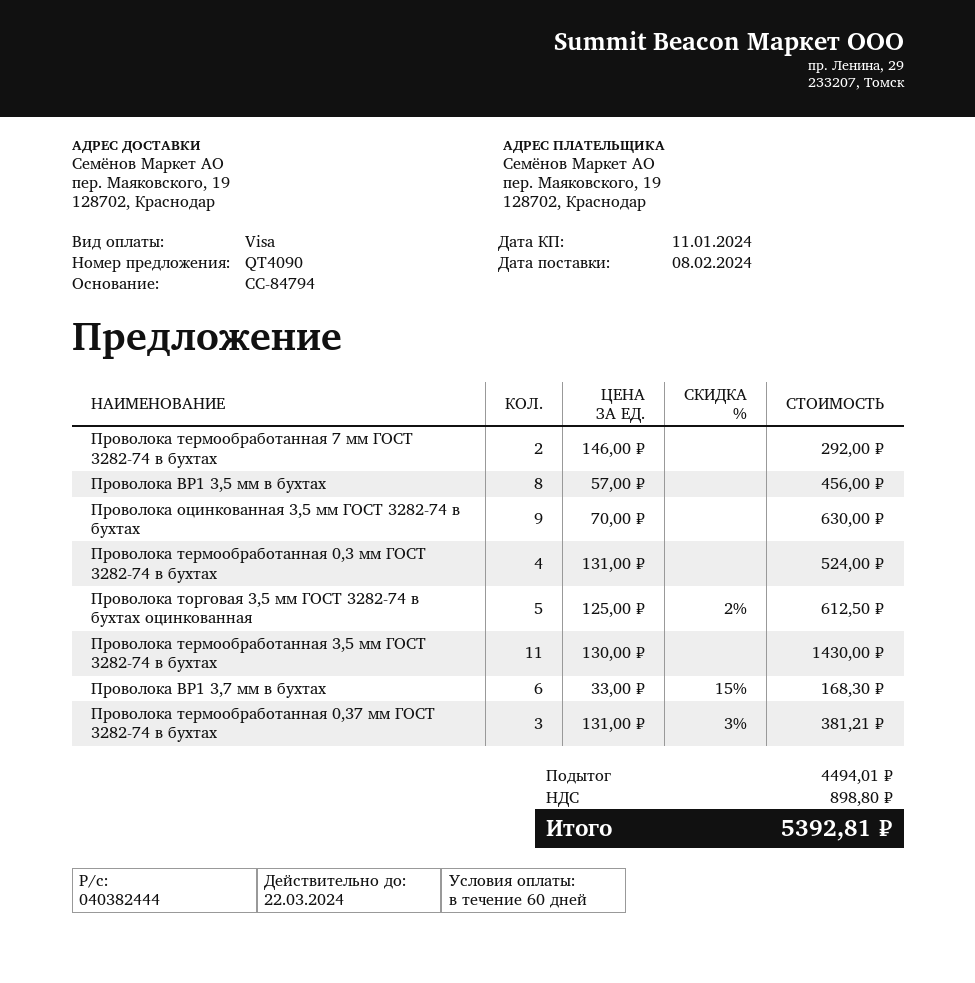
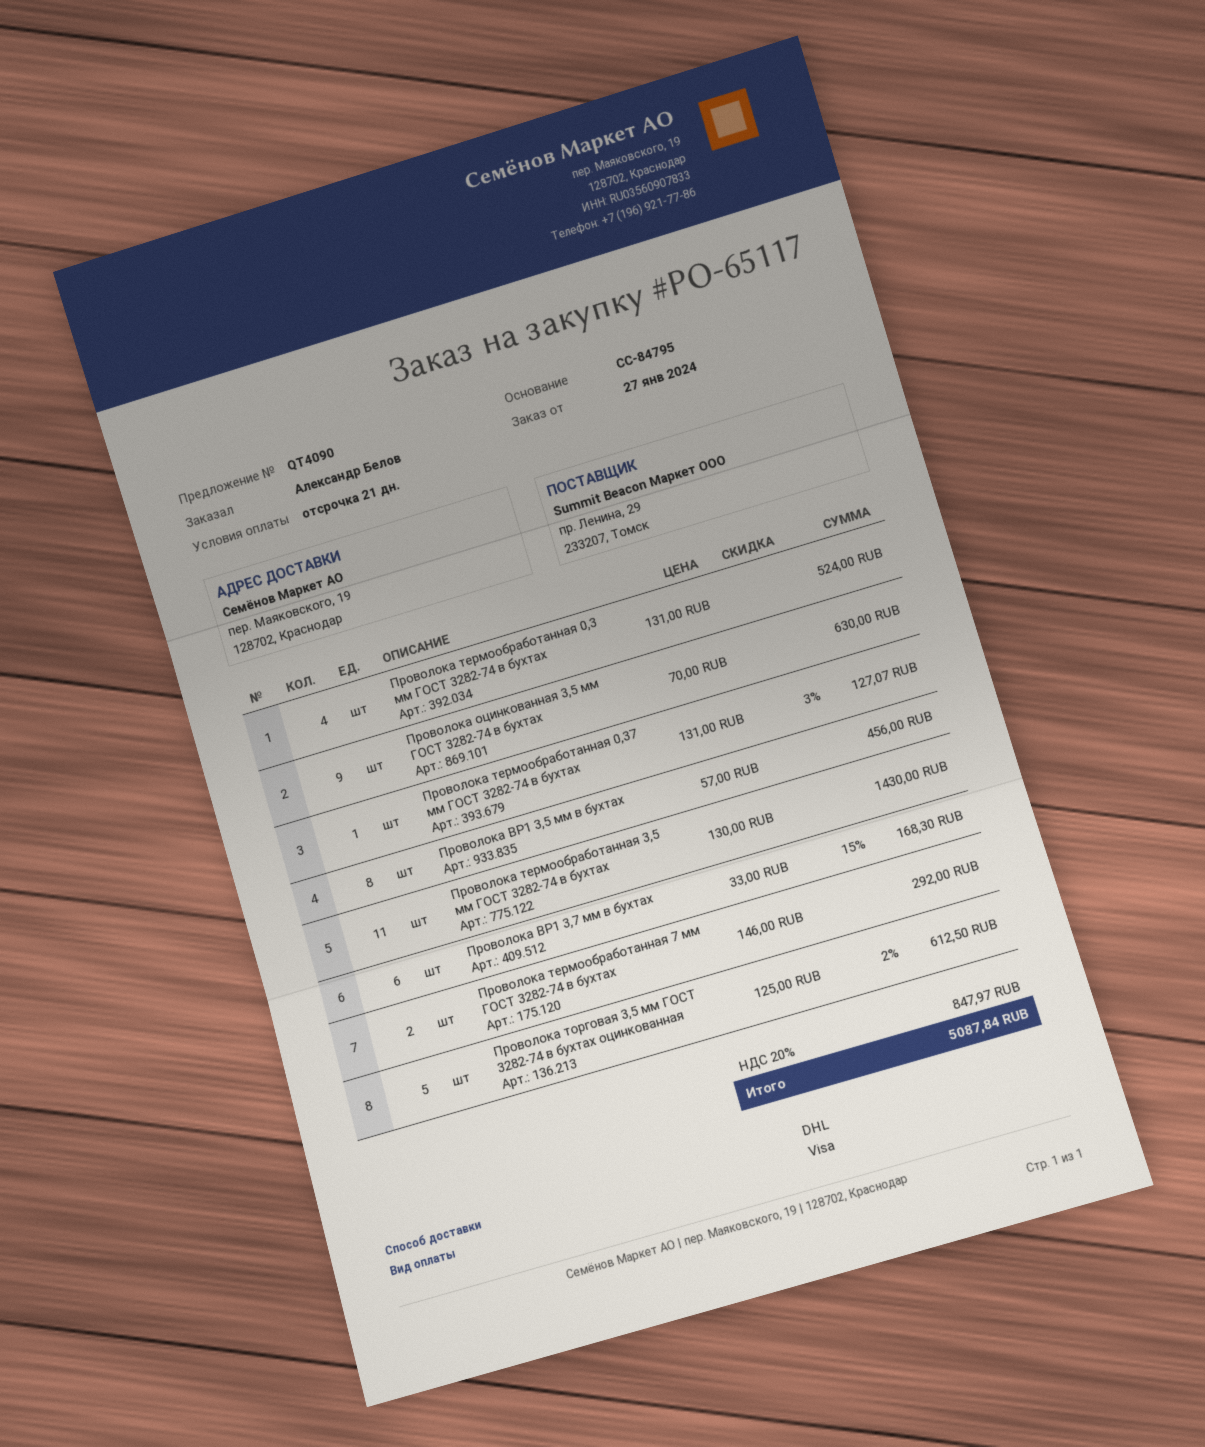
payment terms: 60 days -> 21 days
reference: CC-84794 -> CC-84795
Проволока термообработанная 0,37 мм ГОСТ 3282-74 в бухтах: 3 x 131.00 - 3% = 381.21 -> 1 x 131.00 - 3% = 127.07
tax: 898.80 -> 847.97
total: 5392.81 -> 5087.84

